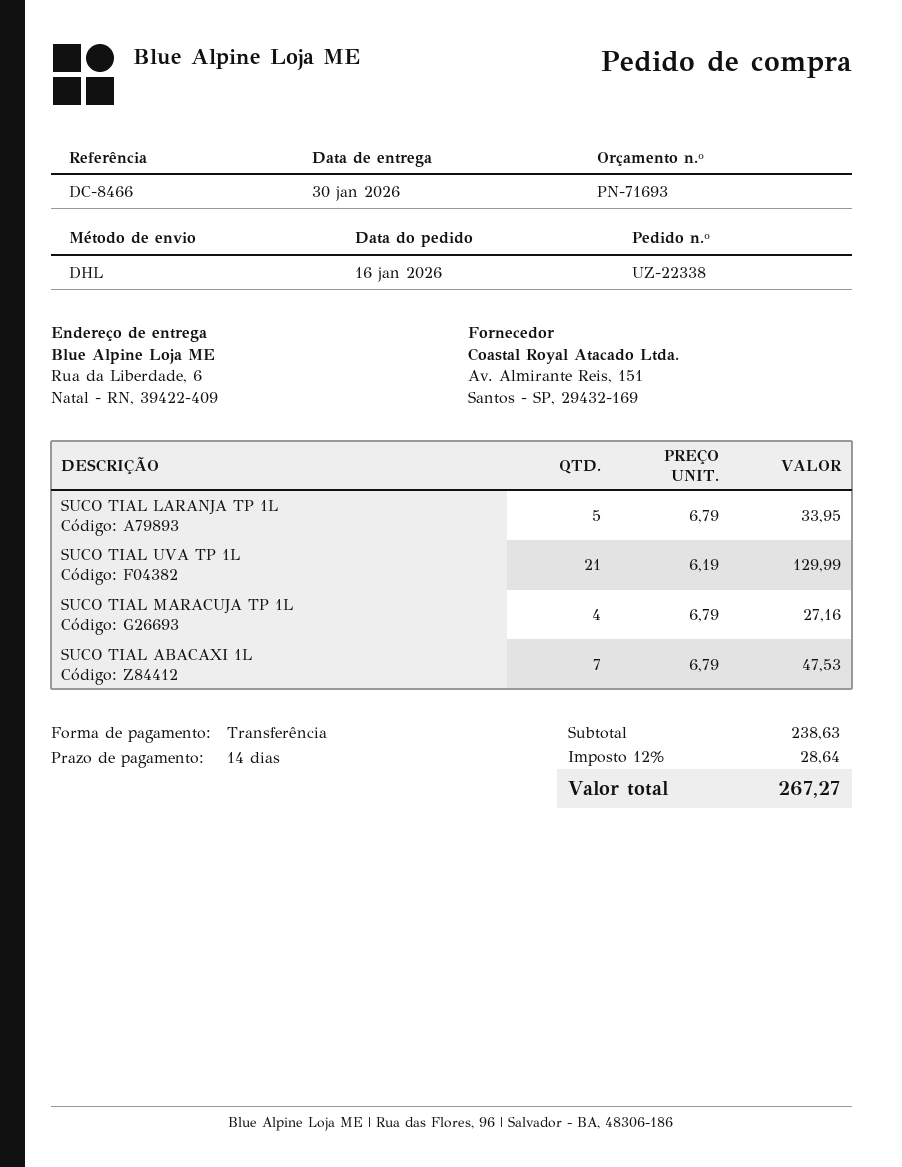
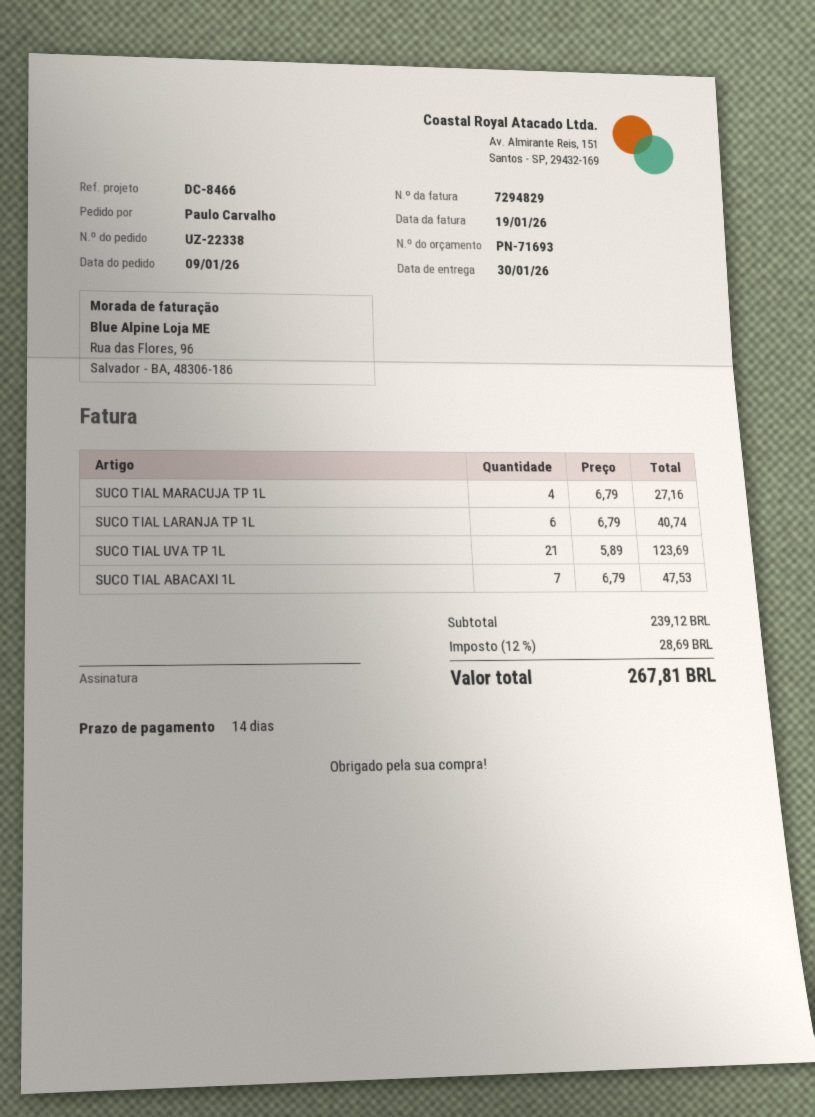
order date: 2026-01-16 -> 2026-01-09
SUCO TIAL LARANJA TP 1L: 5 x 6.79 = 33.95 -> 6 x 6.79 = 40.74
SUCO TIAL UVA TP 1L: 21 x 6.19 = 129.99 -> 21 x 5.89 = 123.69
subtotal: 238.63 -> 239.12
tax: 12% = 28.64 -> 12% = 28.69
total: 267.27 -> 267.81

